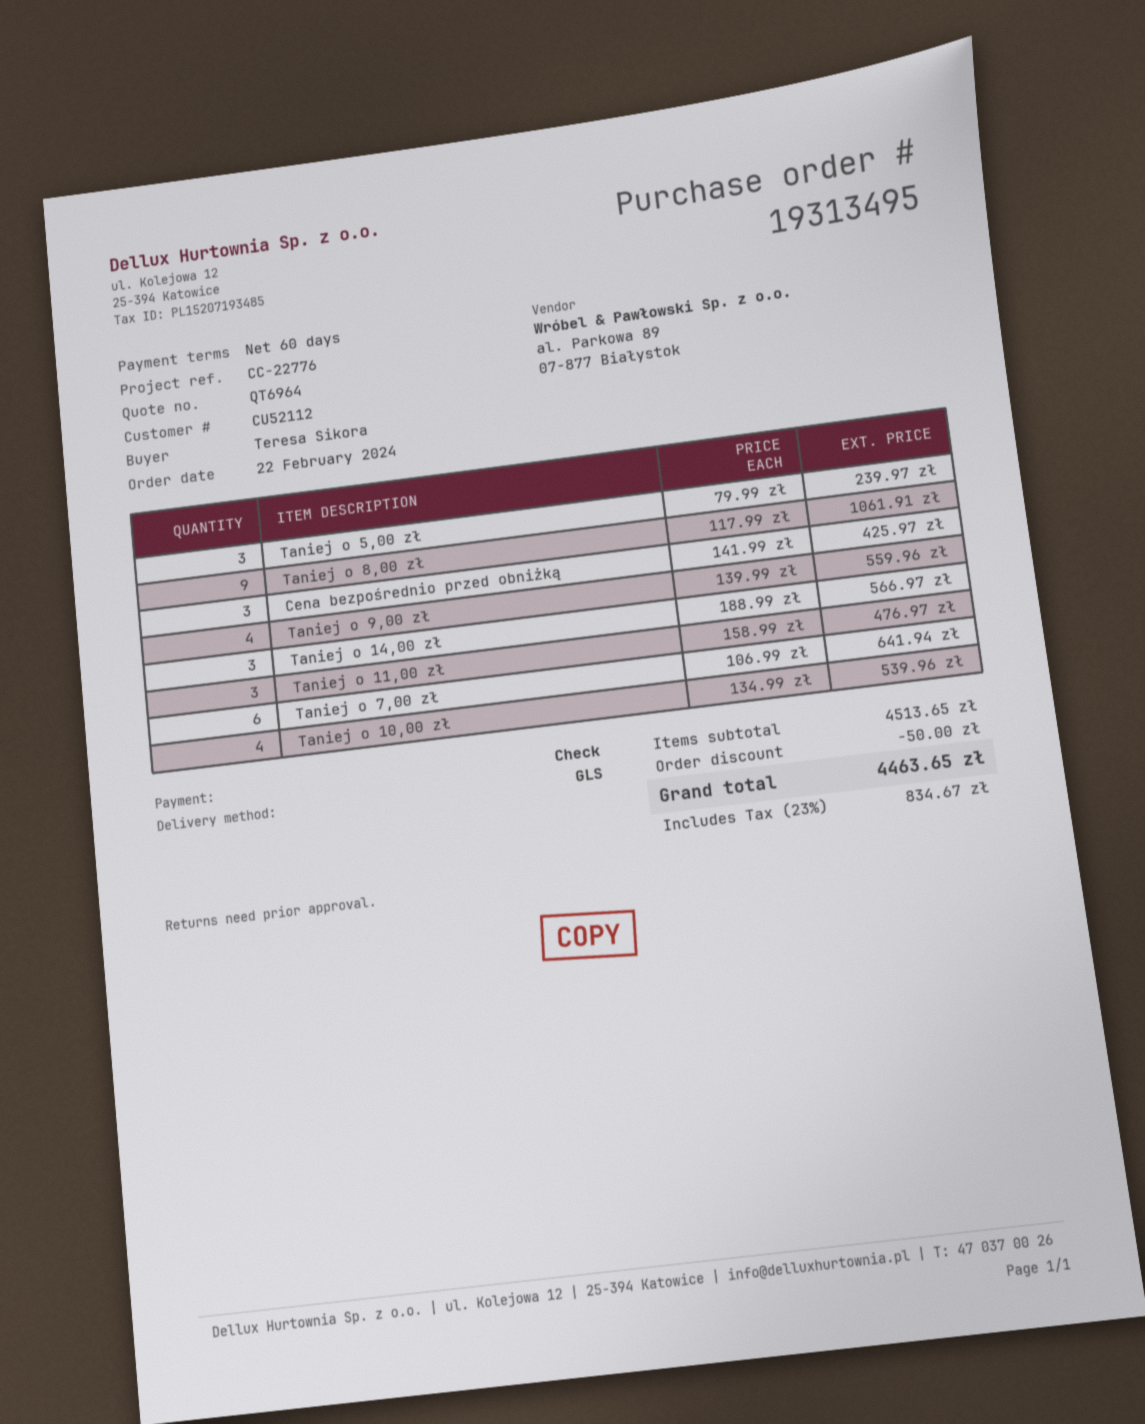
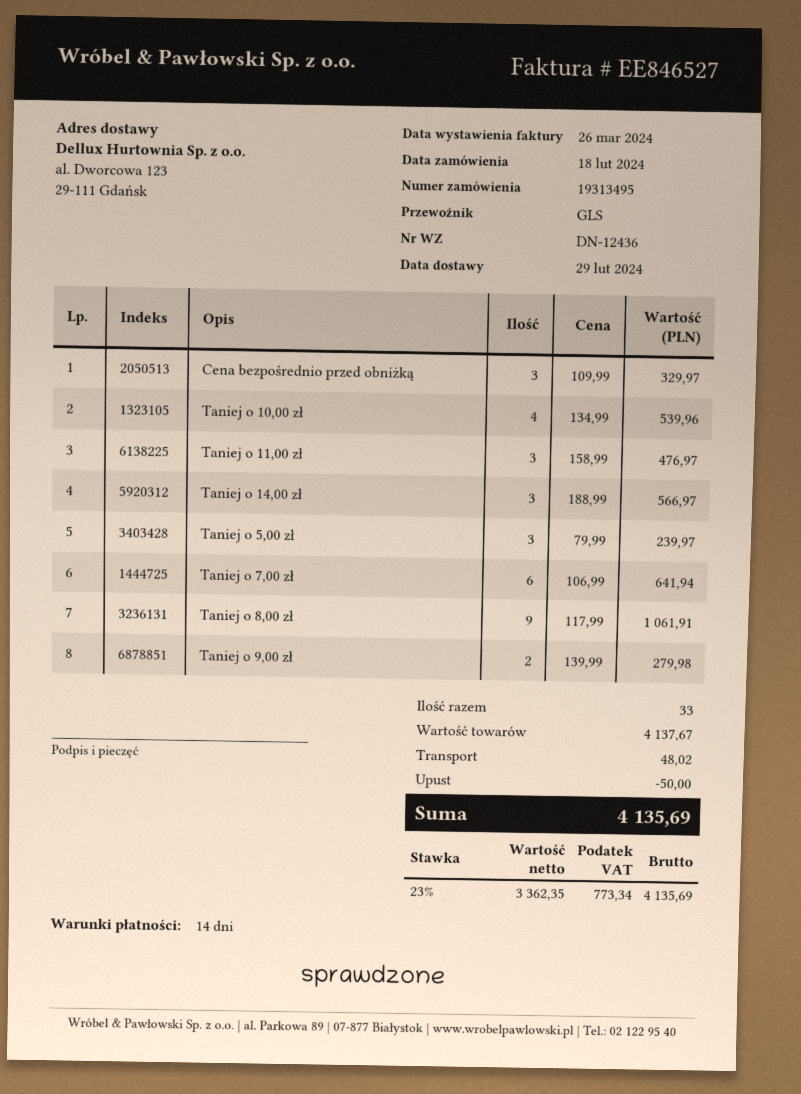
order date: 2024-02-22 -> 2024-02-18
payment terms: 60 days -> 14 days
Cena bezpośrednio przed obniżką: 3 x 141.99 = 425.97 -> 3 x 109.99 = 329.97
Taniej o 9,00 zł: 4 x 139.99 = 559.96 -> 2 x 139.99 = 279.98
subtotal: 4513.65 -> 4137.67
shipping: none -> 48.02
tax: 23% = 834.67 -> 23% = 773.34
total: 4463.65 -> 4135.69

